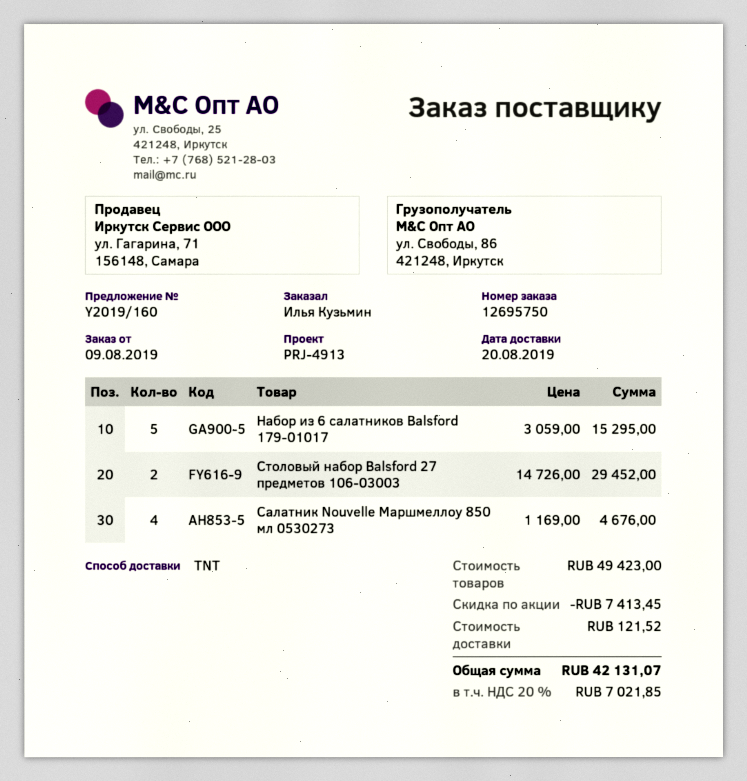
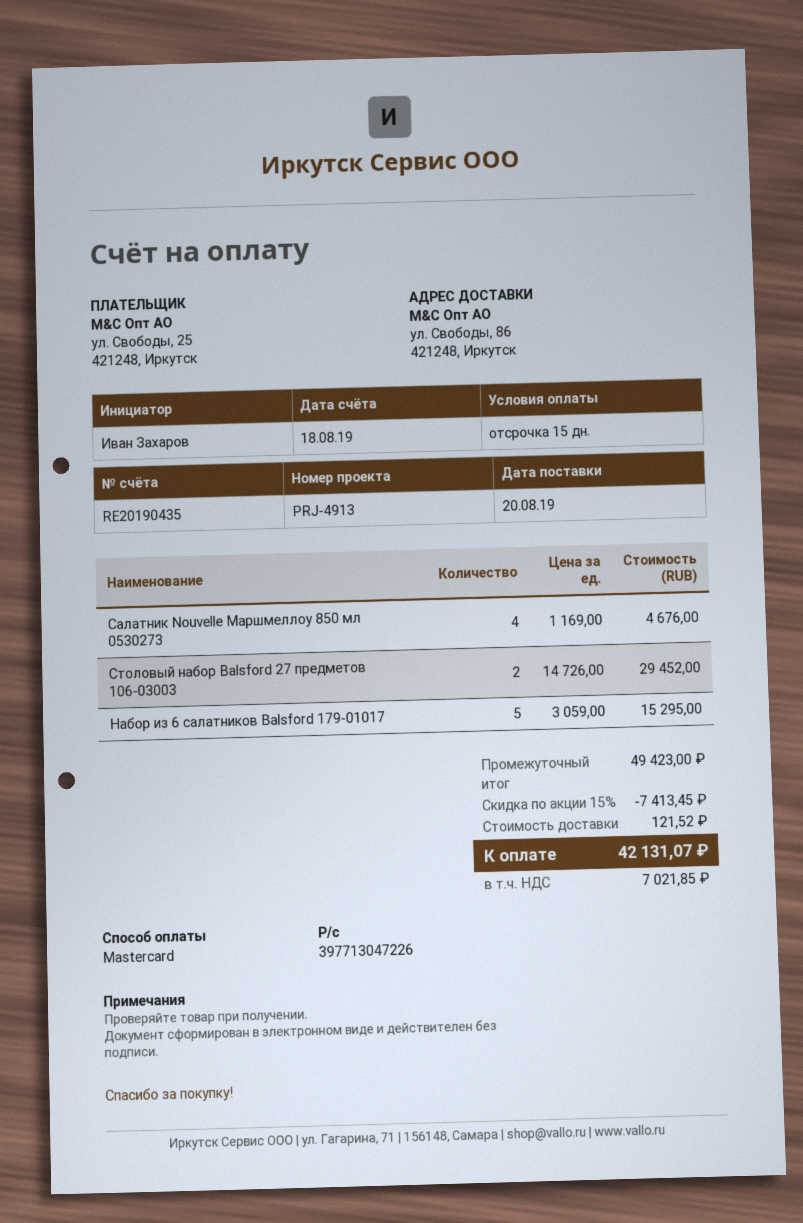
ordered by: Илья Кузьмин -> Иван Захаров

